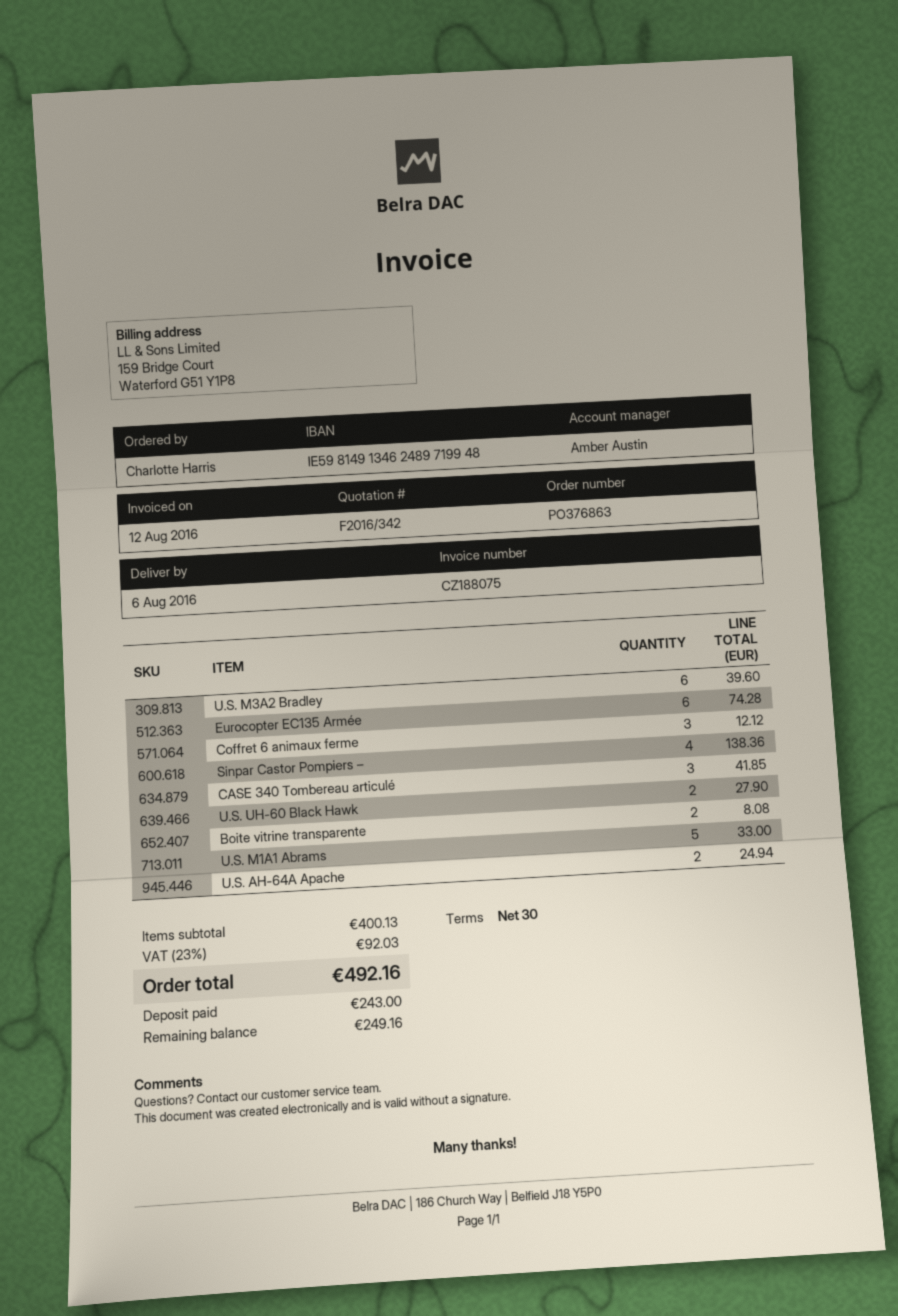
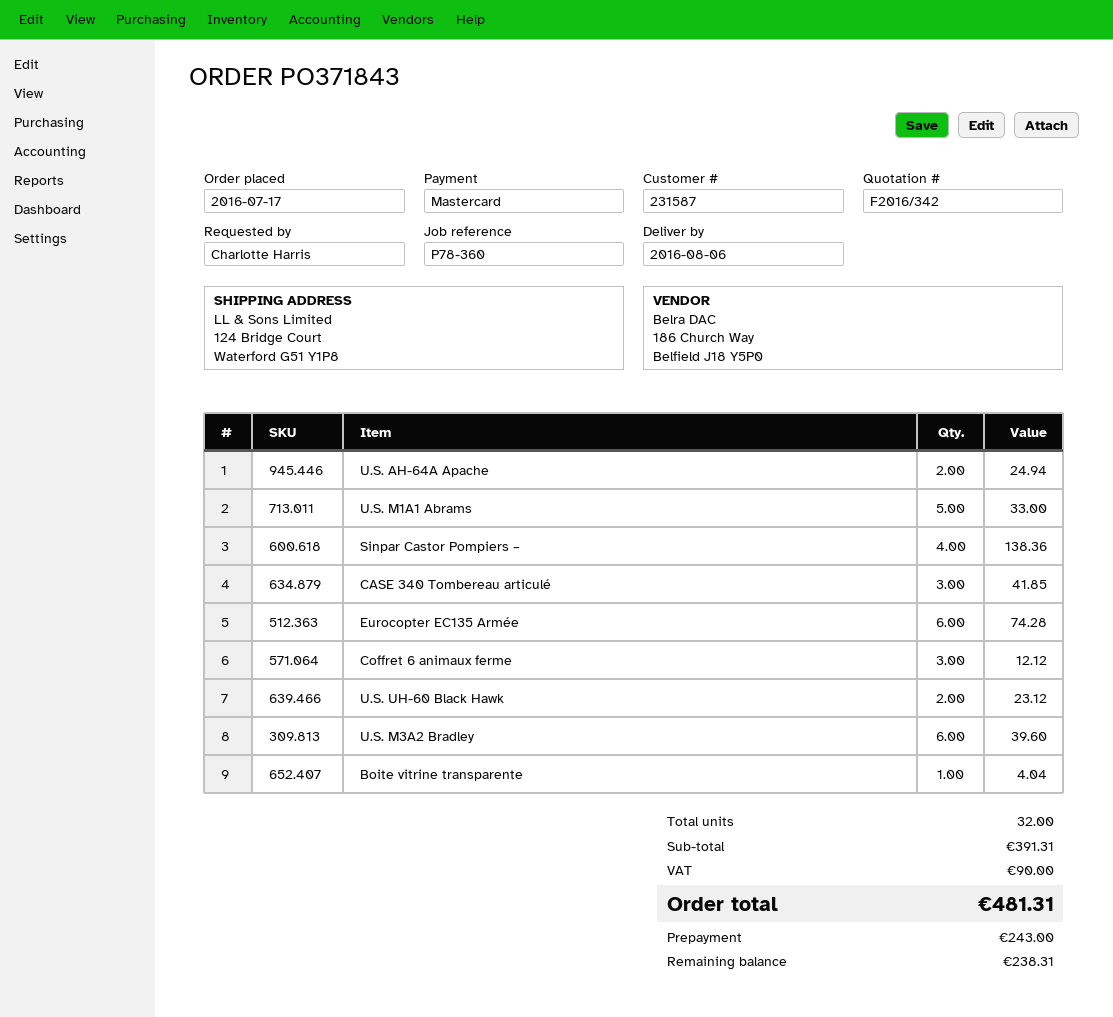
order number: PO376863 -> PO371843
U.S. UH-60 Black Hawk: 2 for 27.90 -> 2 for 23.12
Boite vitrine transparente: 2 for 8.08 -> 1 for 4.04
subtotal: 400.13 -> 391.31
tax: 92.03 -> 90.00
total: 492.16 -> 481.31
balance: 249.16 -> 238.31

